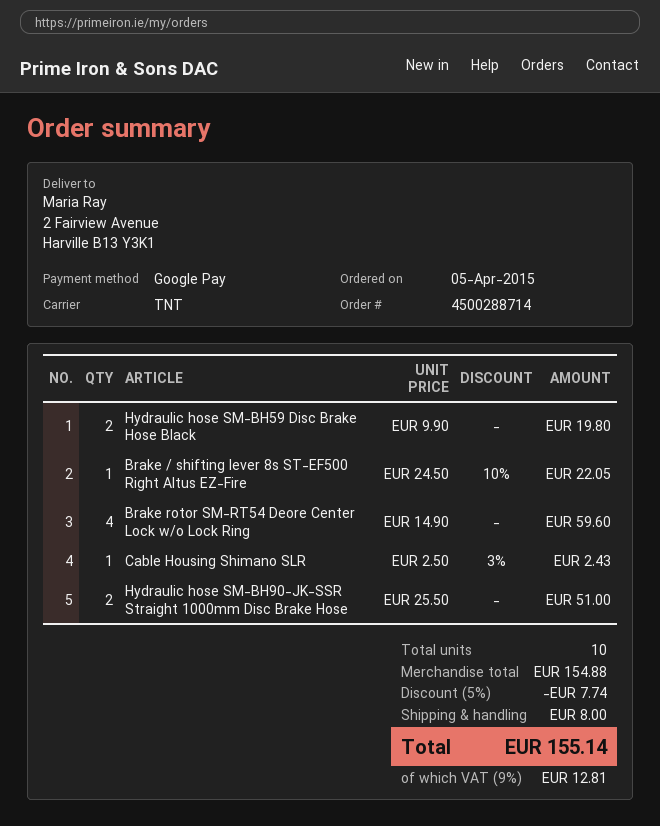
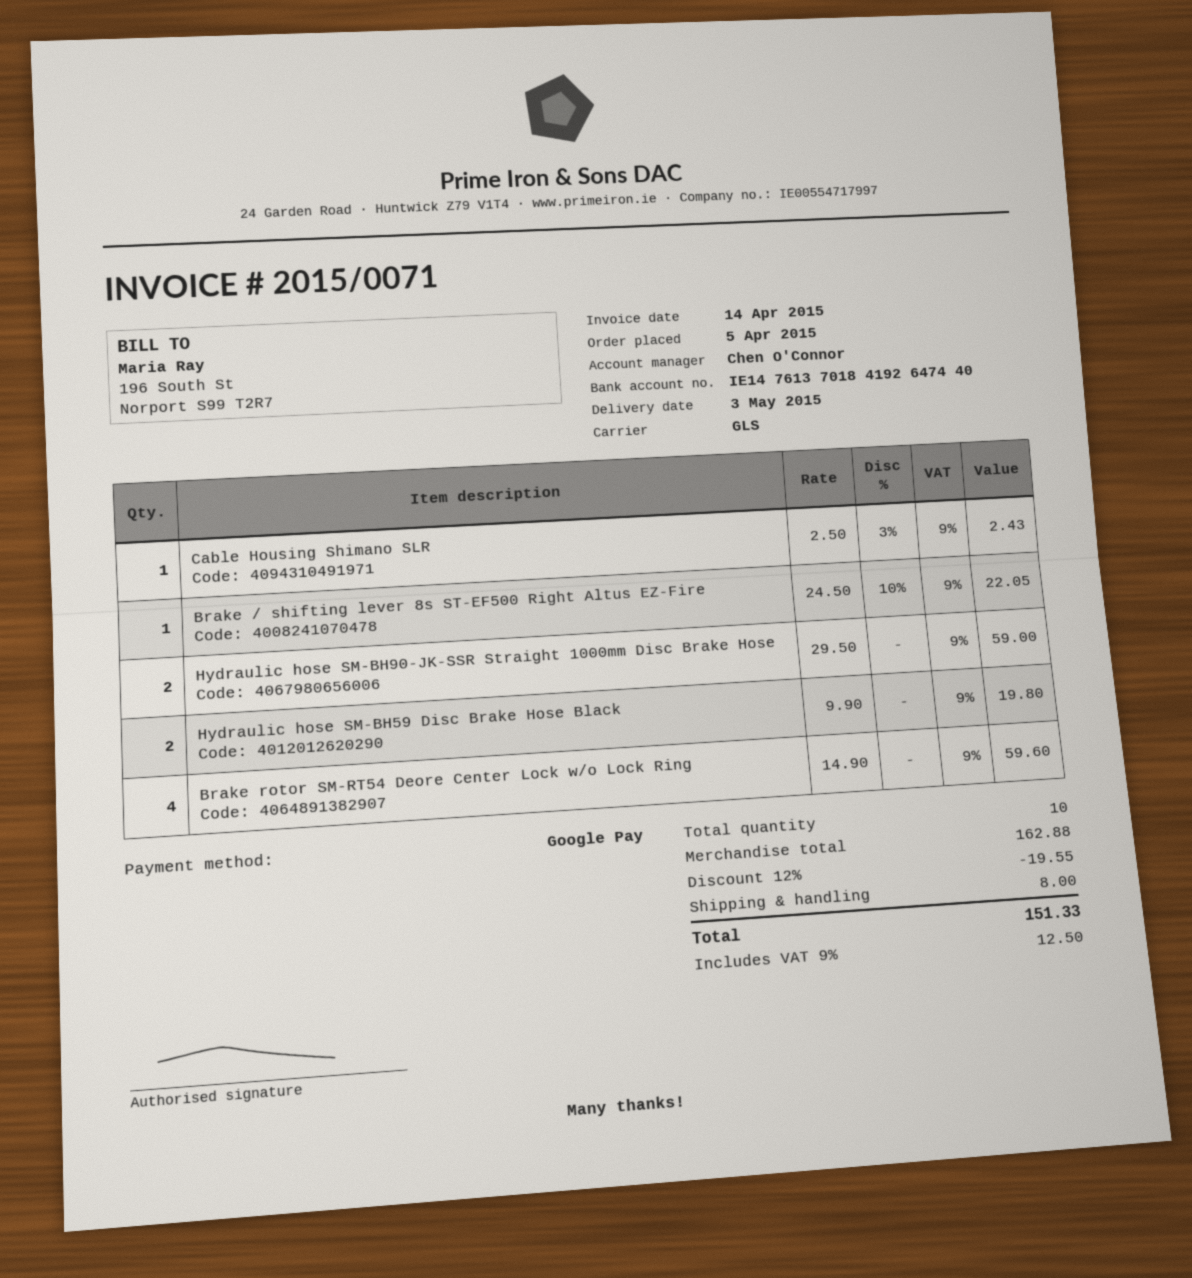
shipping method: TNT -> GLS
Hydraulic hose SM-BH90-JK-SSR Straight 1000mm Disc Brake Hose: 2 x 25.50 = 51.00 -> 2 x 29.50 = 59.00
subtotal: 154.88 -> 162.88
discount: 5% = 7.74 -> 12% = 19.55
tax: 9% = 12.81 -> 9% = 12.50
total: 155.14 -> 151.33

